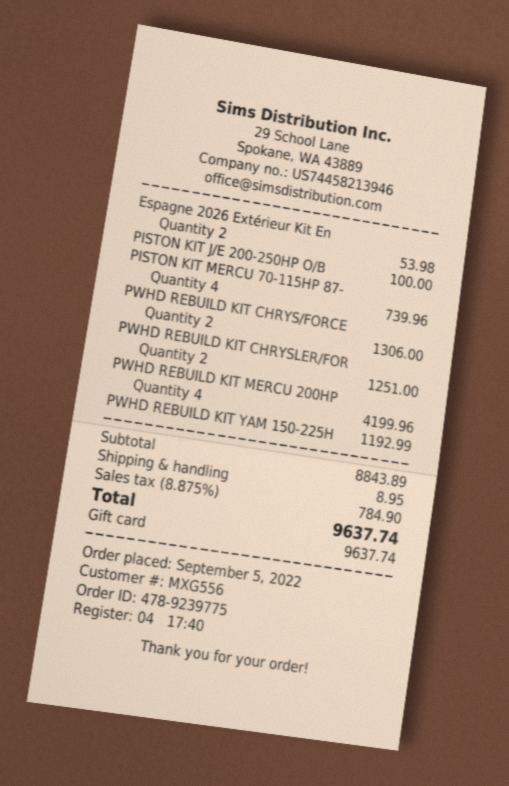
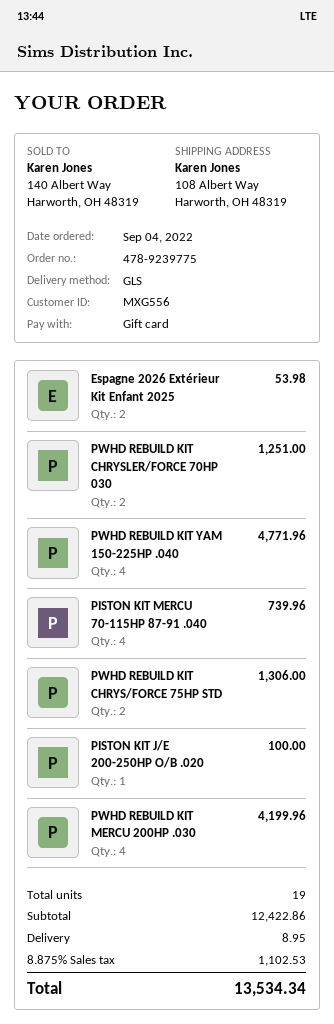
order date: 2022-09-05 -> 2022-09-04
PWHD REBUILD KIT YAM 150-225H: 1 for 1192.99 -> 4 for 4771.96
subtotal: 8843.89 -> 12422.86
tax: 8.875% = 784.90 -> 8.875% = 1102.53
total: 9637.74 -> 13534.34

